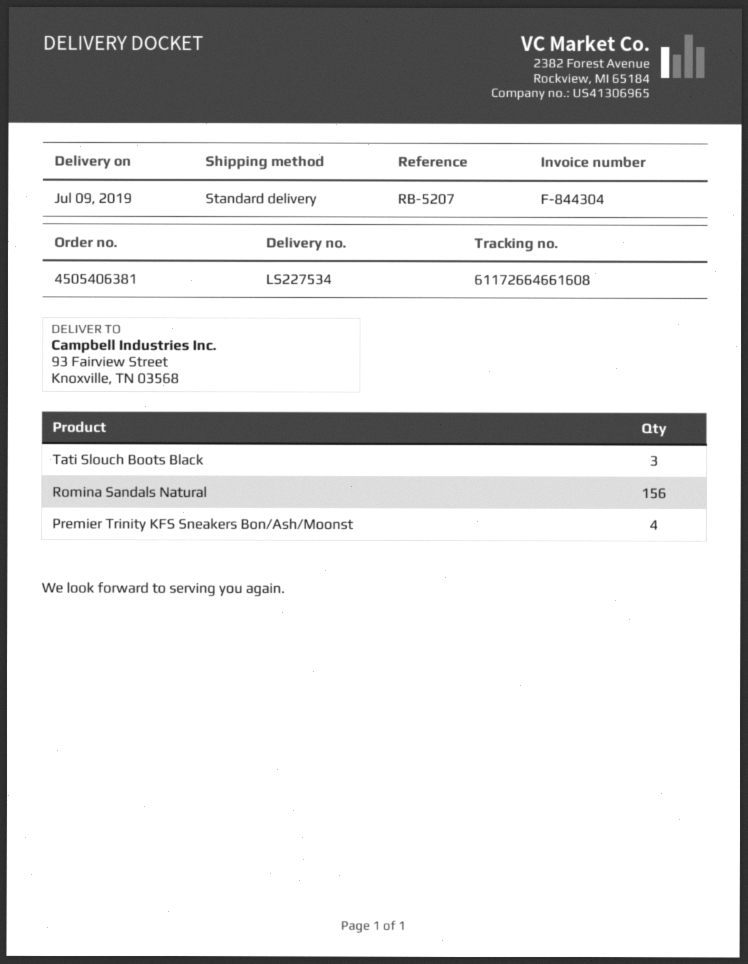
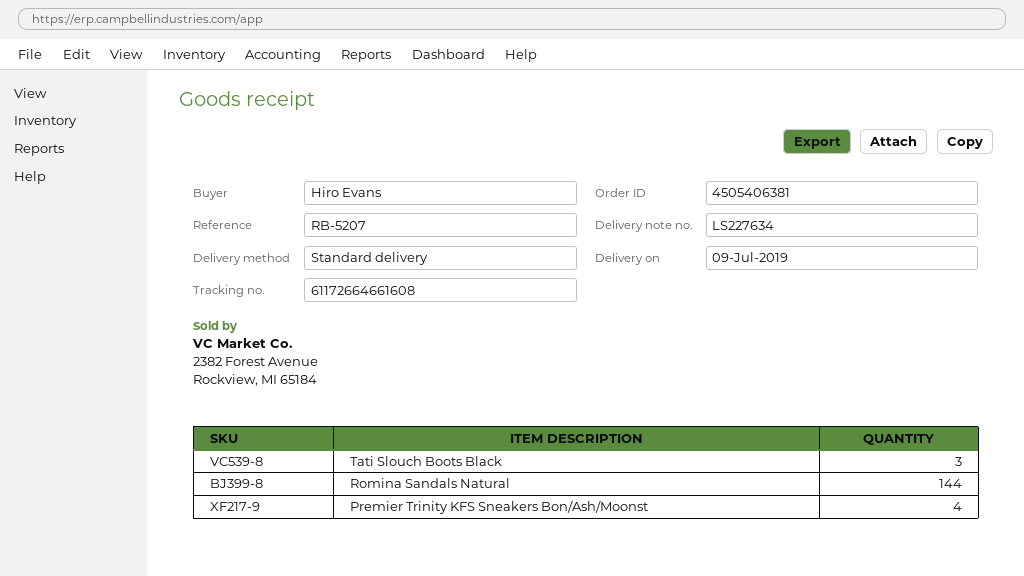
delivery note number: LS227534 -> LS227634
Romina Sandals Natural: 156 -> 144

